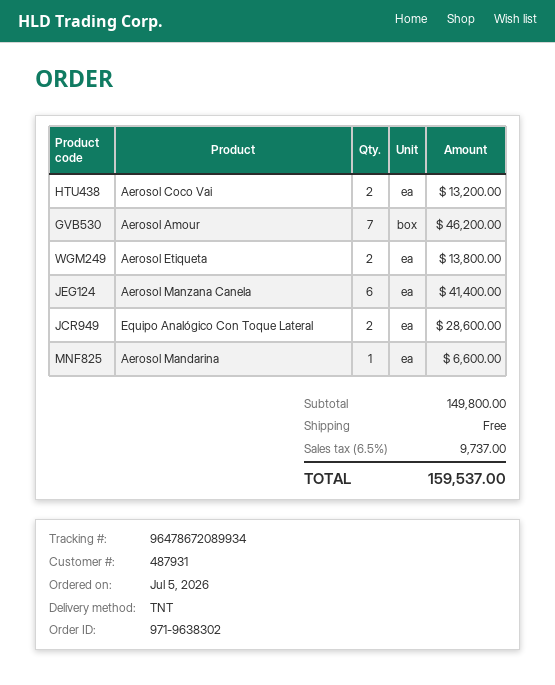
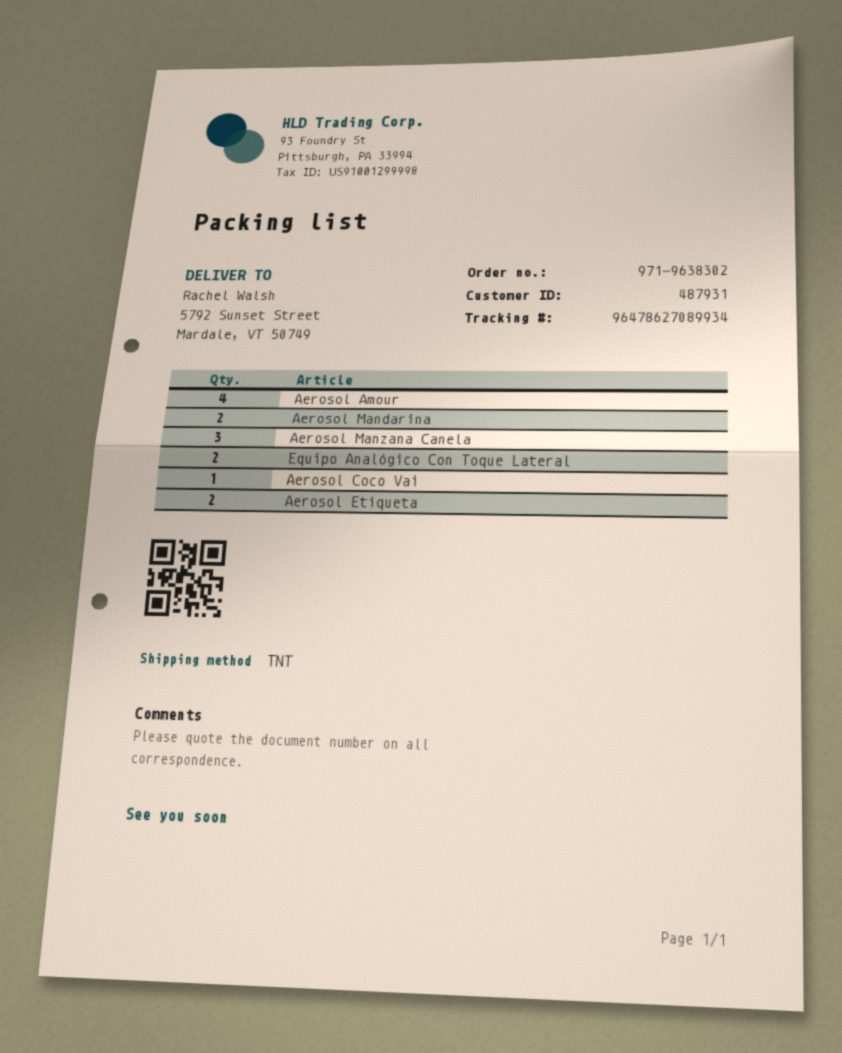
tracking number: 96478672089934 -> 96478627089934
Aerosol Coco Vai: 2 -> 1
Aerosol Amour: 7 -> 4
Aerosol Manzana Canela: 6 -> 3
Aerosol Mandarina: 1 -> 2

